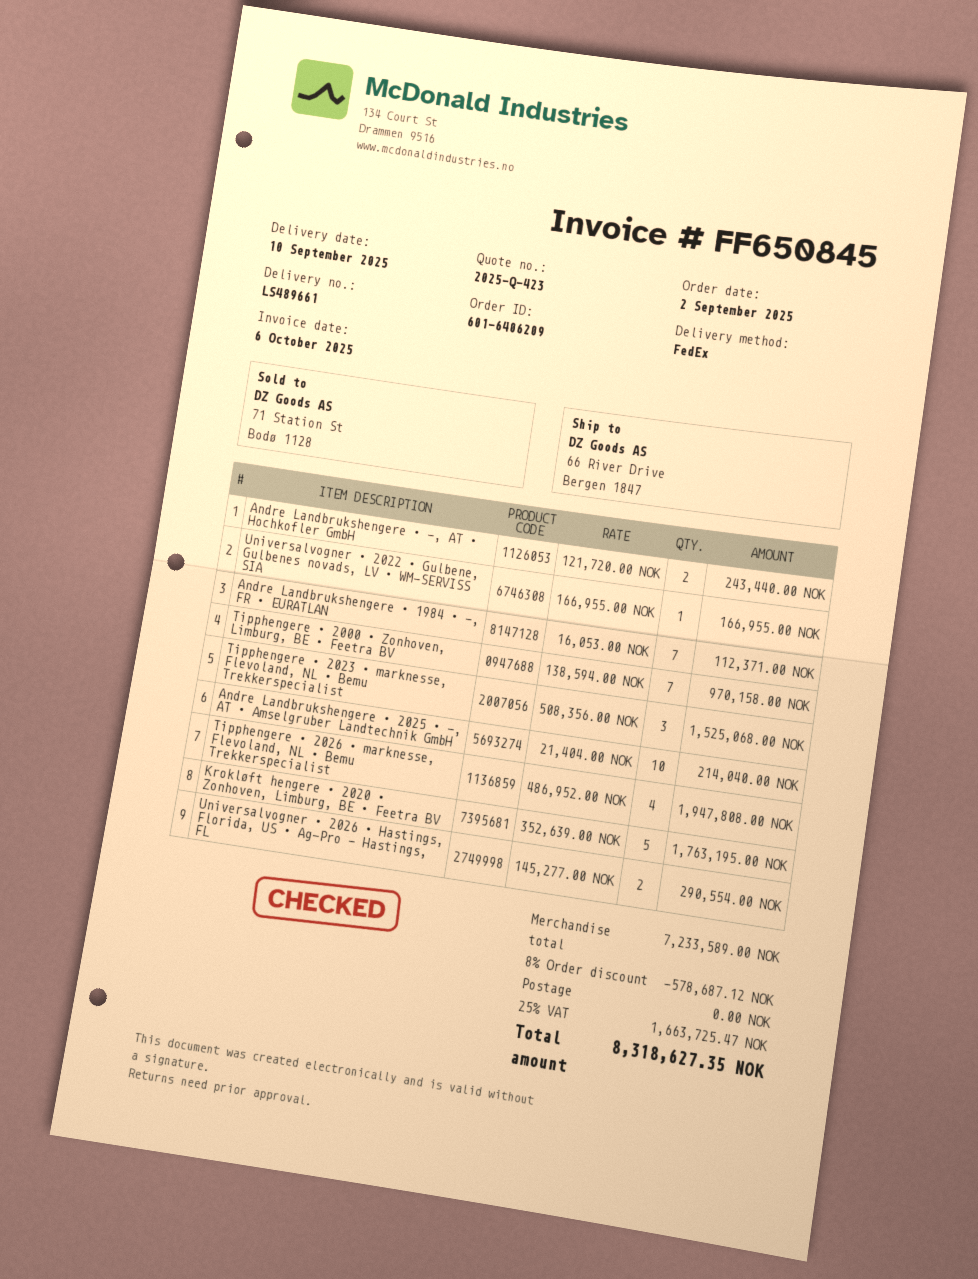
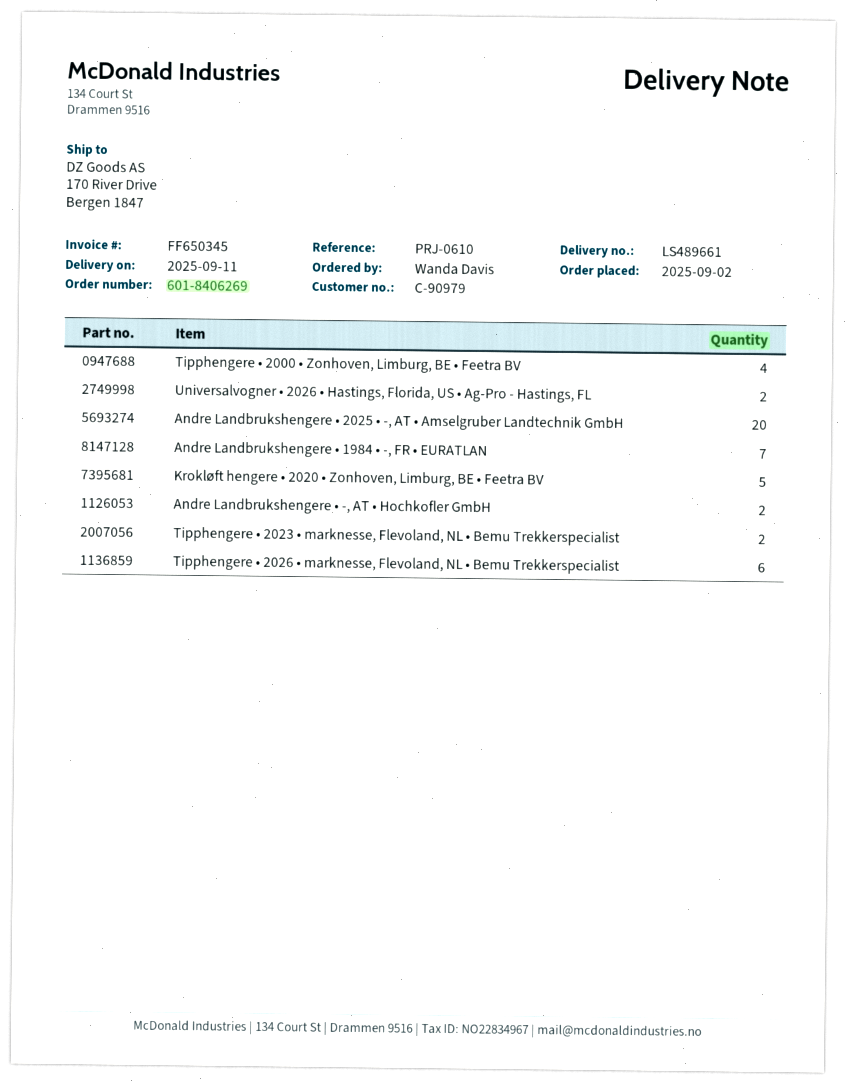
order number: 601-6406209 -> 601-8406269
delivery date: 2025-09-10 -> 2025-09-11
invoice number: FF650845 -> FF650345
ship to: 66 River Drive, Bergen 1847 -> 170 River Drive, Bergen 1847
Universalvogner • 2022 • Gulbene, Gulbenes novads, LV • WM-SERVISS SIA: 1 -> none
Tipphengere • 2000 • Zonhoven, Limburg, BE • Feetra BV: 7 -> 4
Tipphengere • 2023 • marknesse, Flevoland, NL • Bemu Trekkerspecialist: 3 -> 2
Andre Landbrukshengere • 2025 • -, AT • Amselgruber Landtechnik GmbH: 10 -> 20
Tipphengere • 2026 • marknesse, Flevoland, NL • Bemu Trekkerspecialist: 4 -> 6

